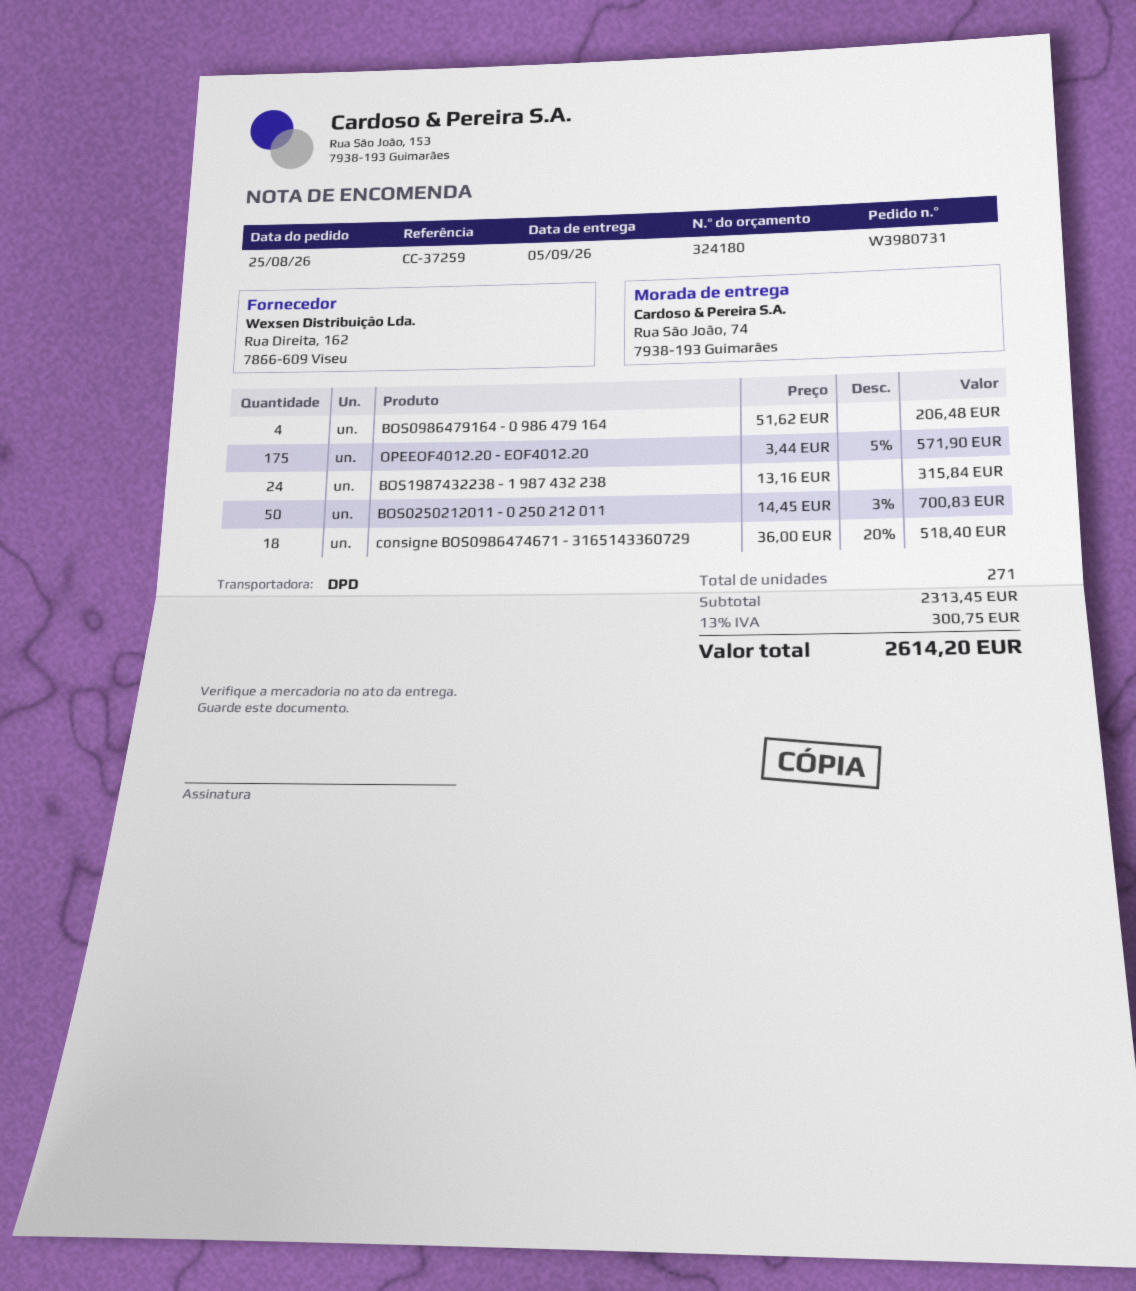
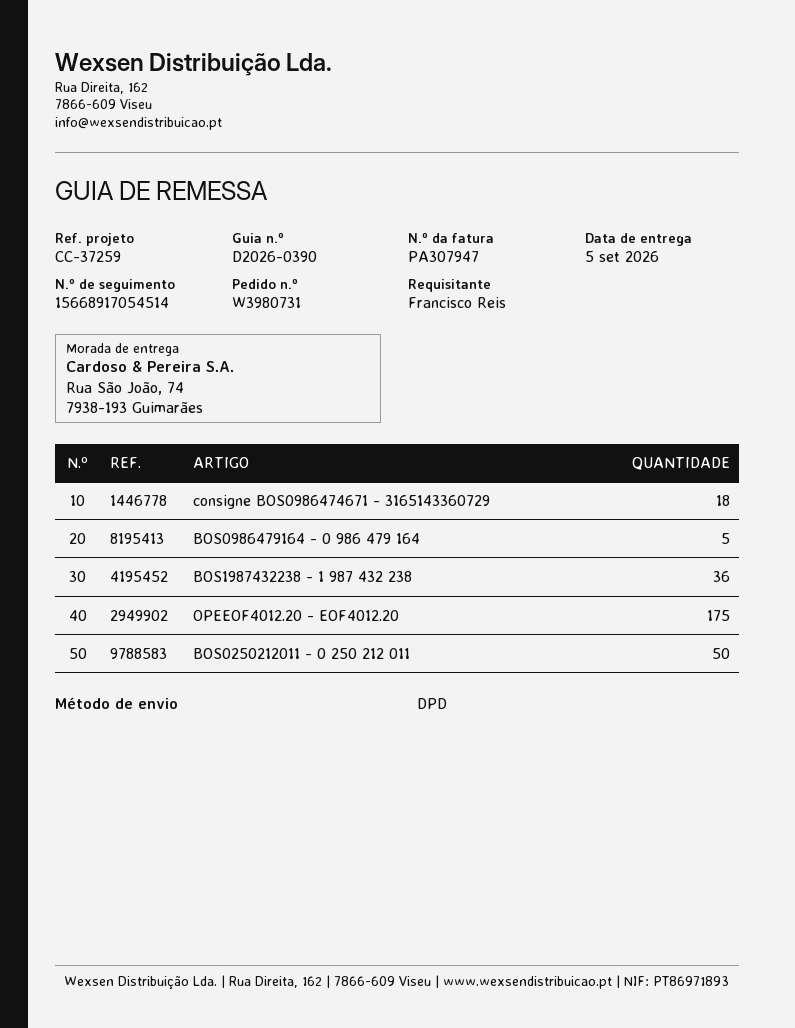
BOS0986479164 - 0 986 479 164: 4 -> 5
BOS1987432238 - 1 987 432 238: 24 -> 36

